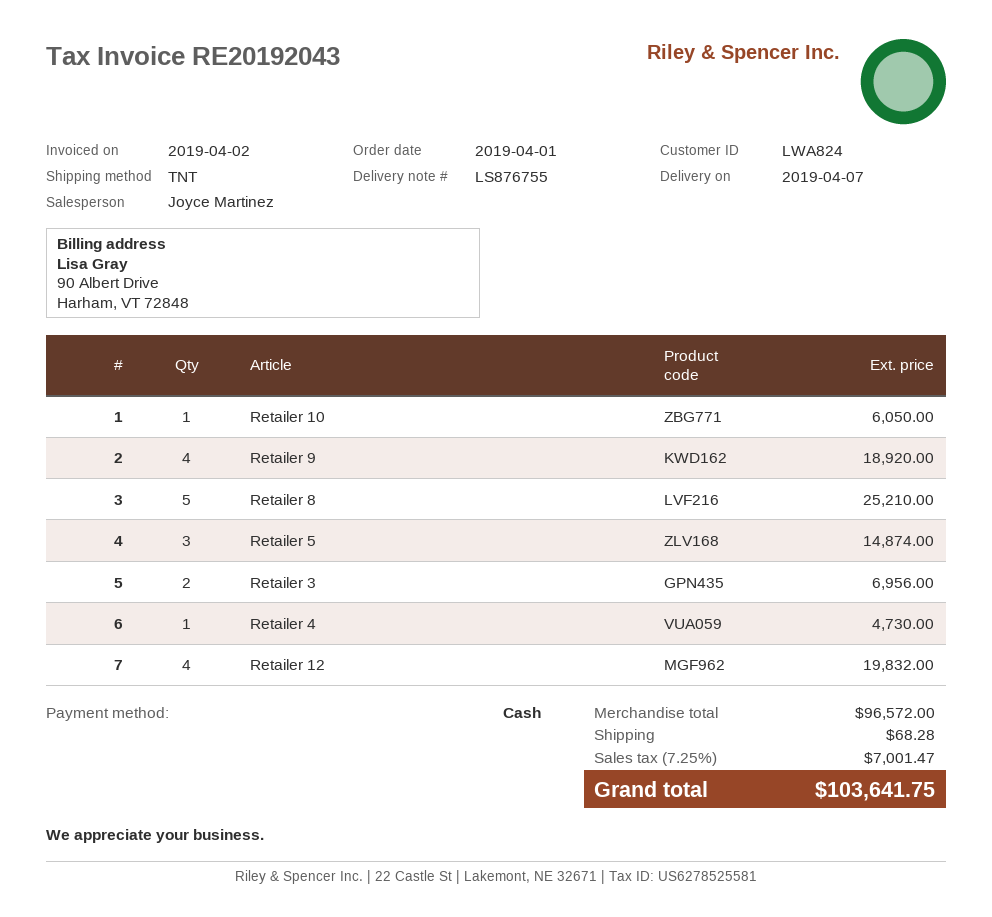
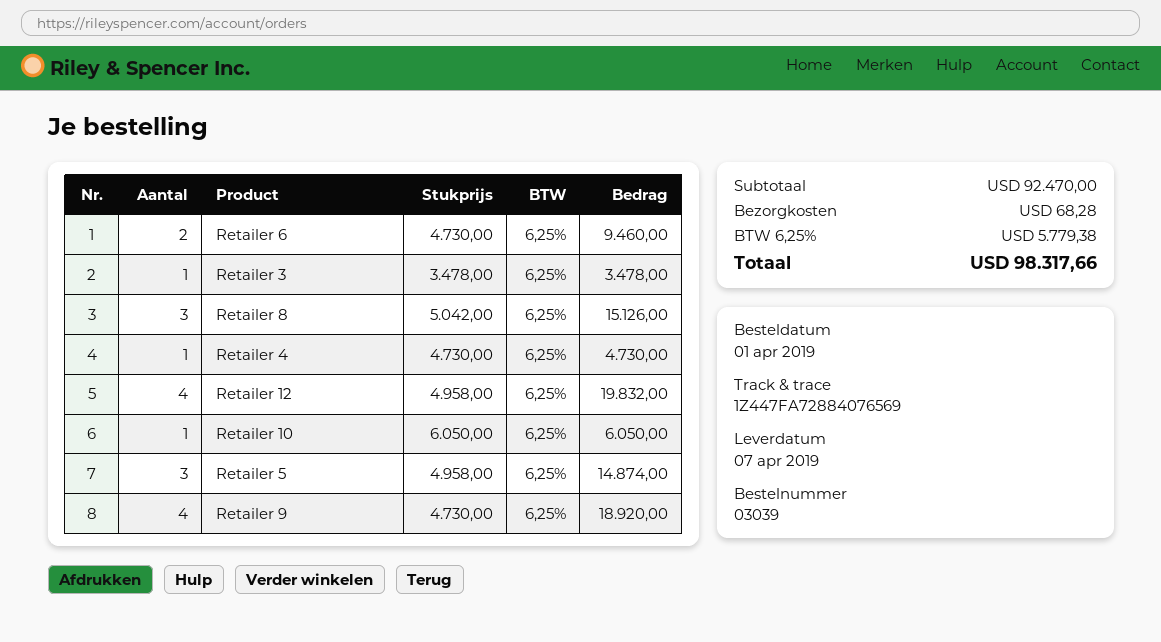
Retailer 8: 5 for 25210.00 -> 3 for 15126.00
Retailer 3: 2 for 6956.00 -> 1 for 3478.00
Retailer 6: none -> 2 for 9460.00
subtotal: 96572.00 -> 92470.00
tax: 7.25% = 7001.47 -> 6.25% = 5779.38
total: 103641.75 -> 98317.66

